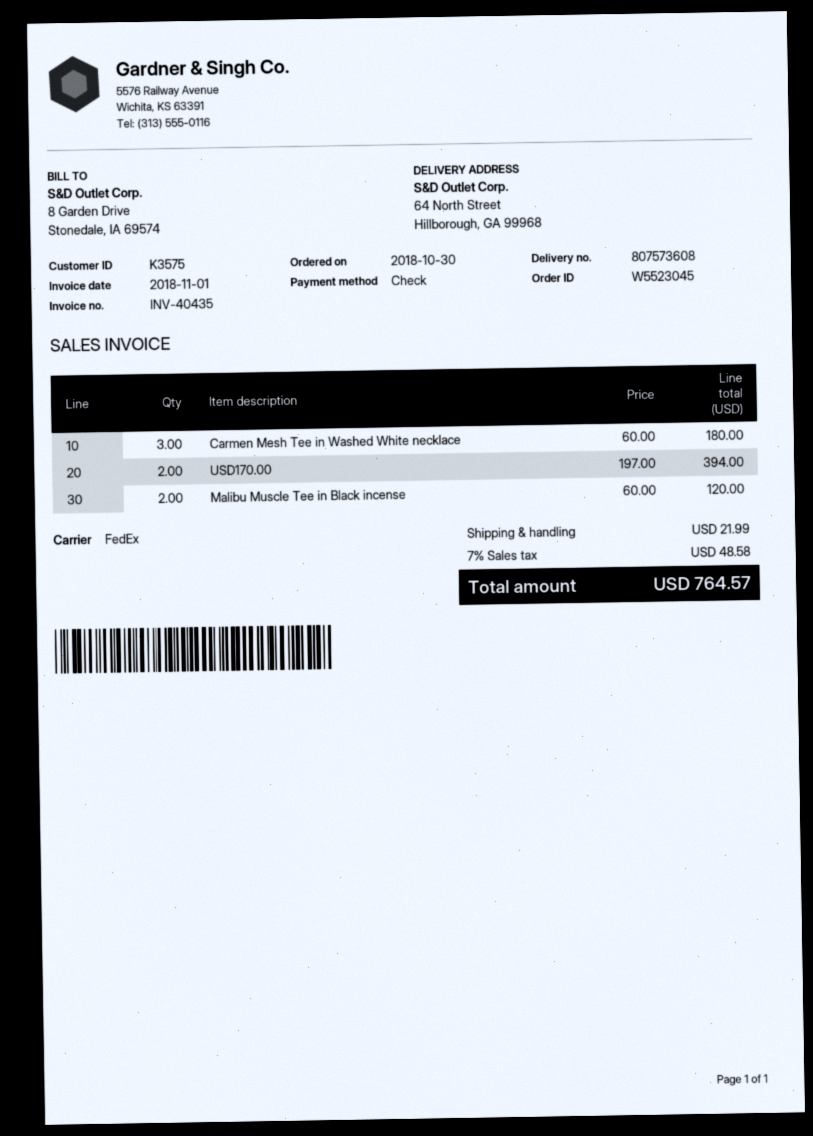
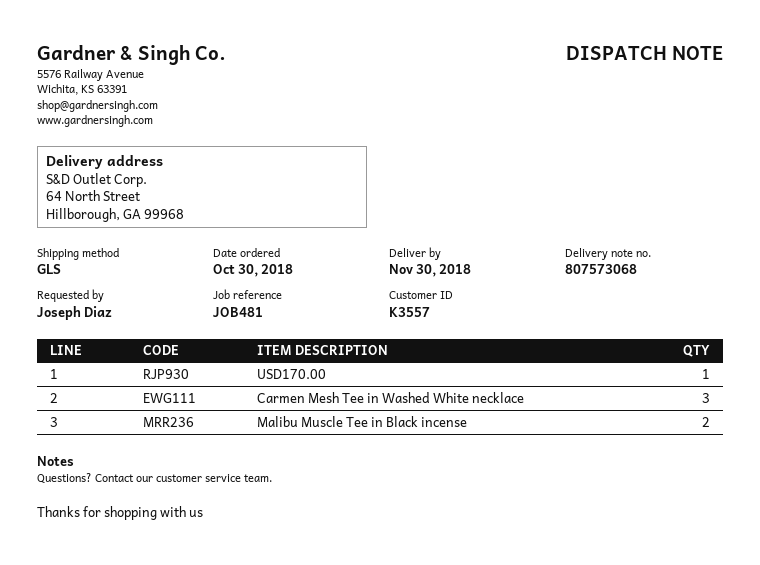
delivery note number: 807573608 -> 807573068
customer number: K3575 -> K3557
shipping method: FedEx -> GLS
USD170.00: 2 -> 1

